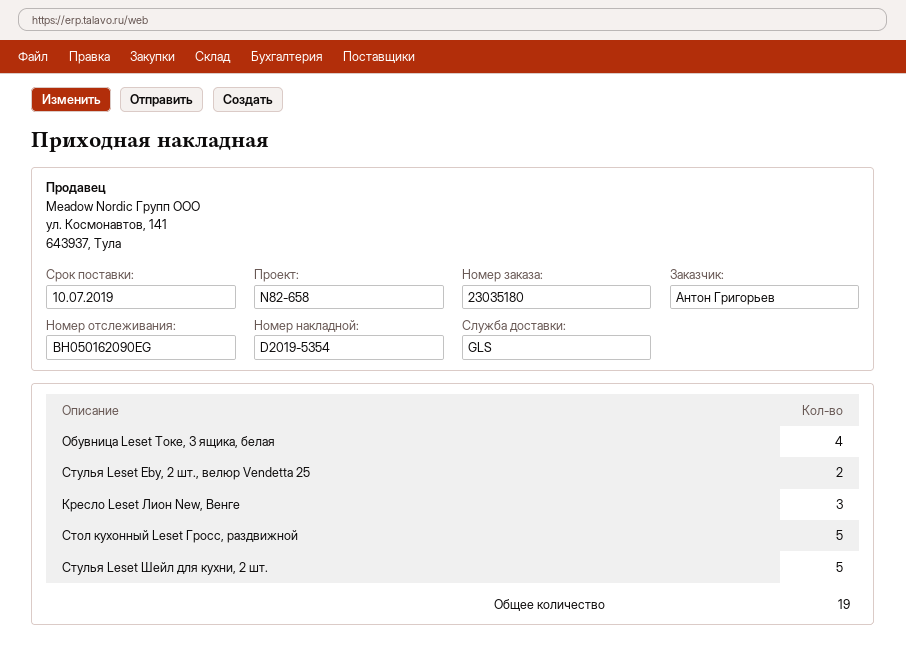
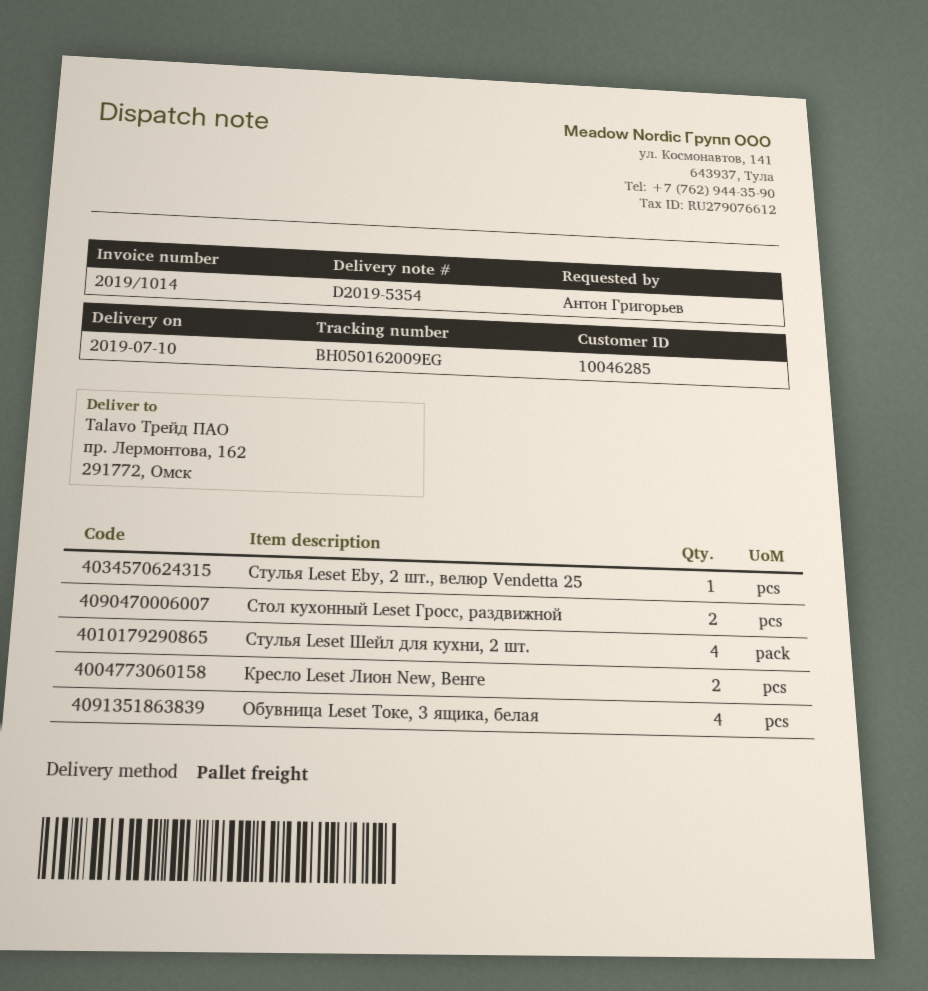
shipping method: GLS -> pallet freight
tracking number: BH050162090EG -> BH050162009EG
Стулья Leset Eby, 2 шт., велюр Vendetta 25: 2 -> 1
Кресло Leset Лион New, Венге: 3 -> 2
Стол кухонный Leset Гросс, раздвижной: 5 -> 2
Стулья Leset Шейл для кухни, 2 шт.: 5 -> 4

